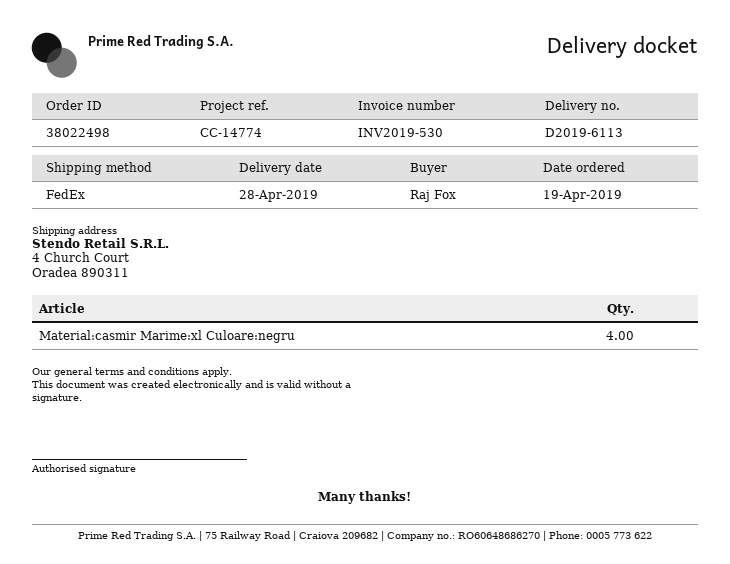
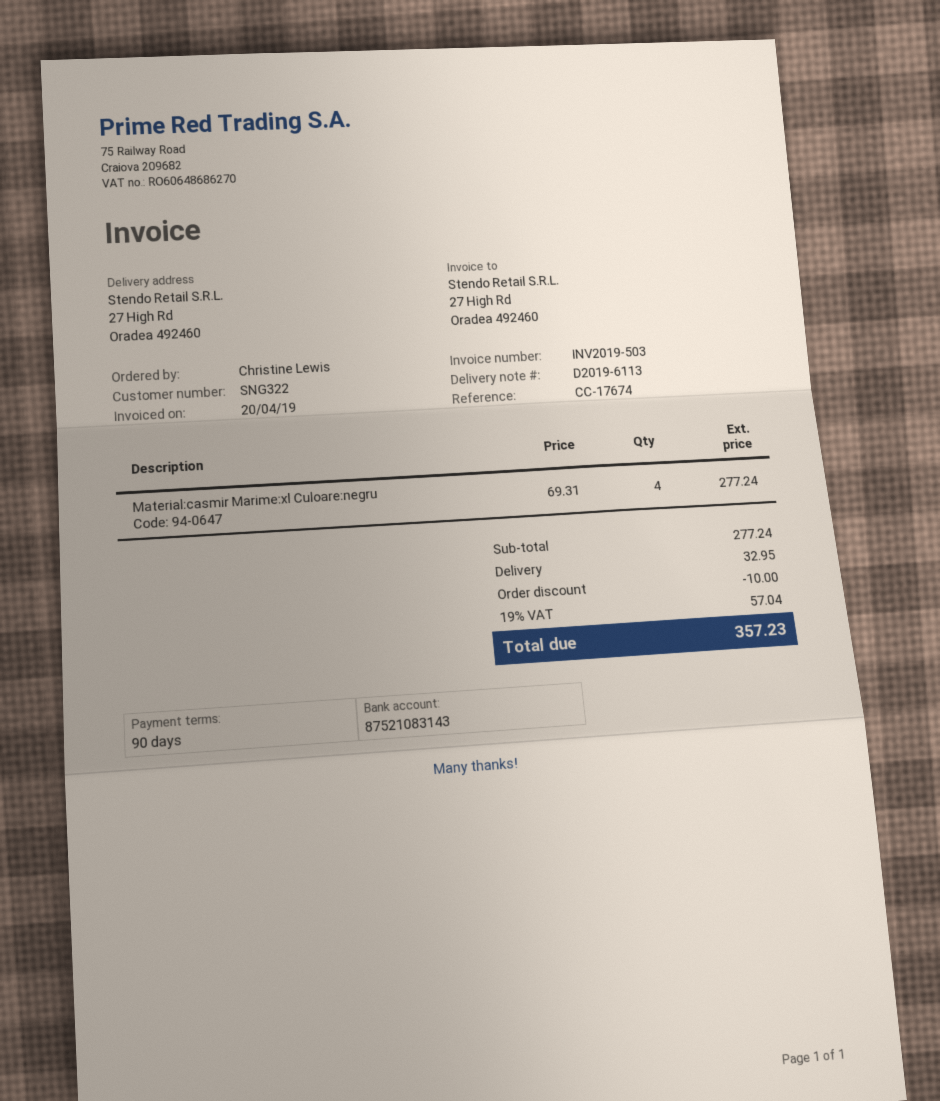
invoice number: INV2019-530 -> INV2019-503
reference: CC-14774 -> CC-17674
ordered by: Raj Fox -> Christine Lewis
ship to: 4 Church Court, Oradea 890311 -> 27 High Rd, Oradea 492460

